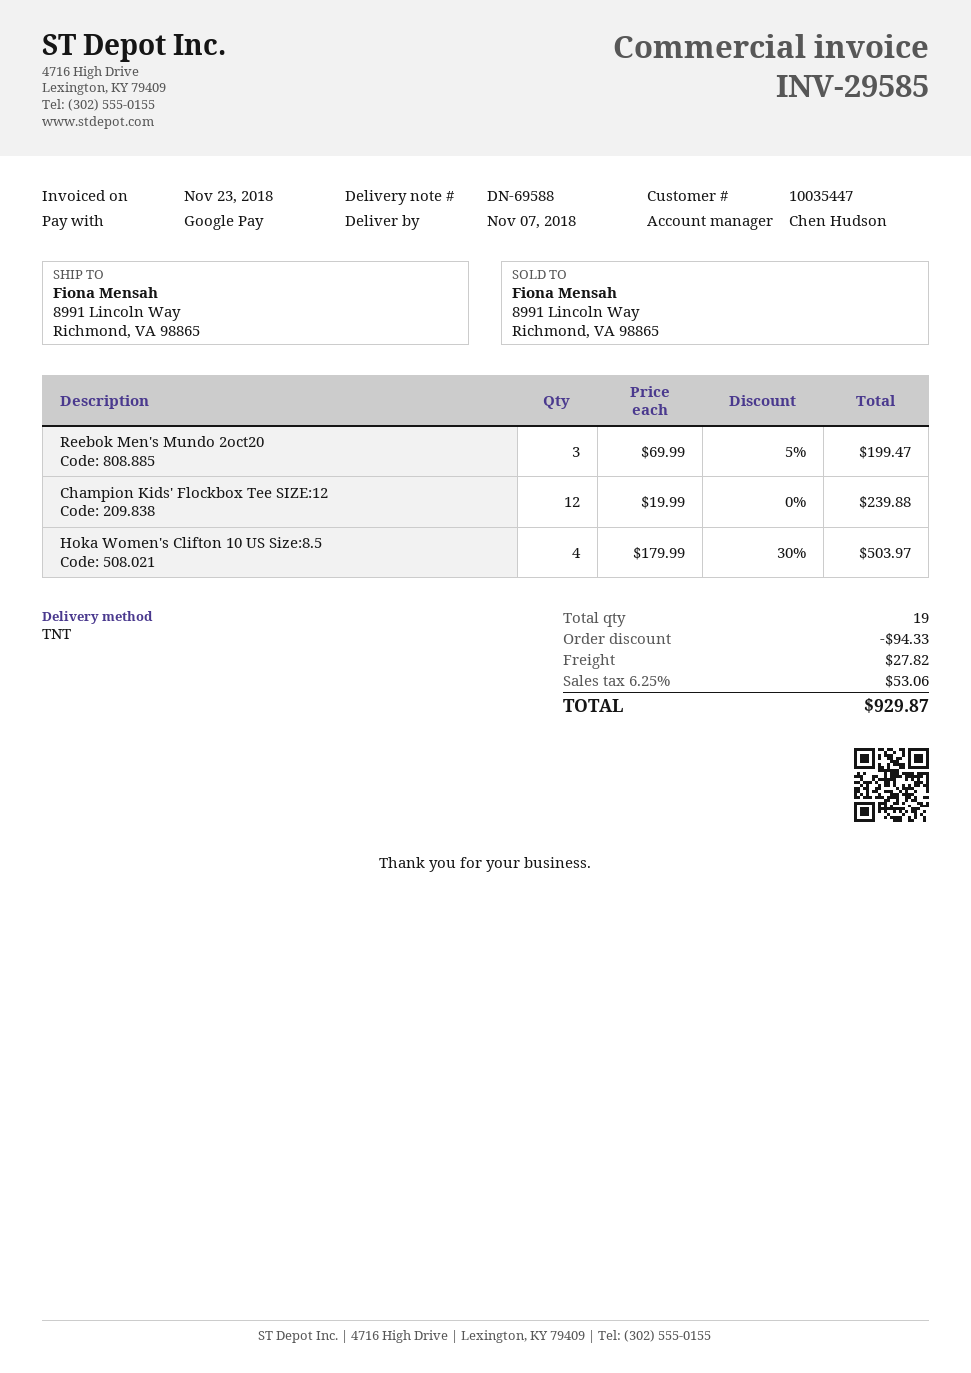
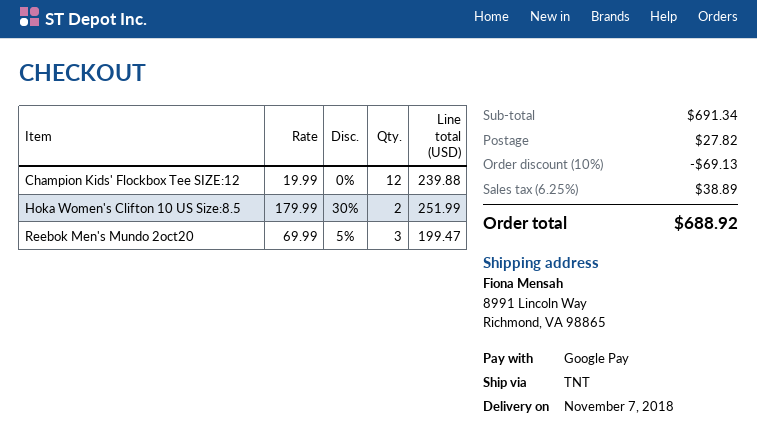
Hoka Women's Clifton 10 US Size:8.5: 4 x 179.99 - 30% = 503.97 -> 2 x 179.99 - 30% = 251.99
discount: 94.33 -> 69.13
tax: 6.25% = 53.06 -> 6.25% = 38.89
total: 929.87 -> 688.92

